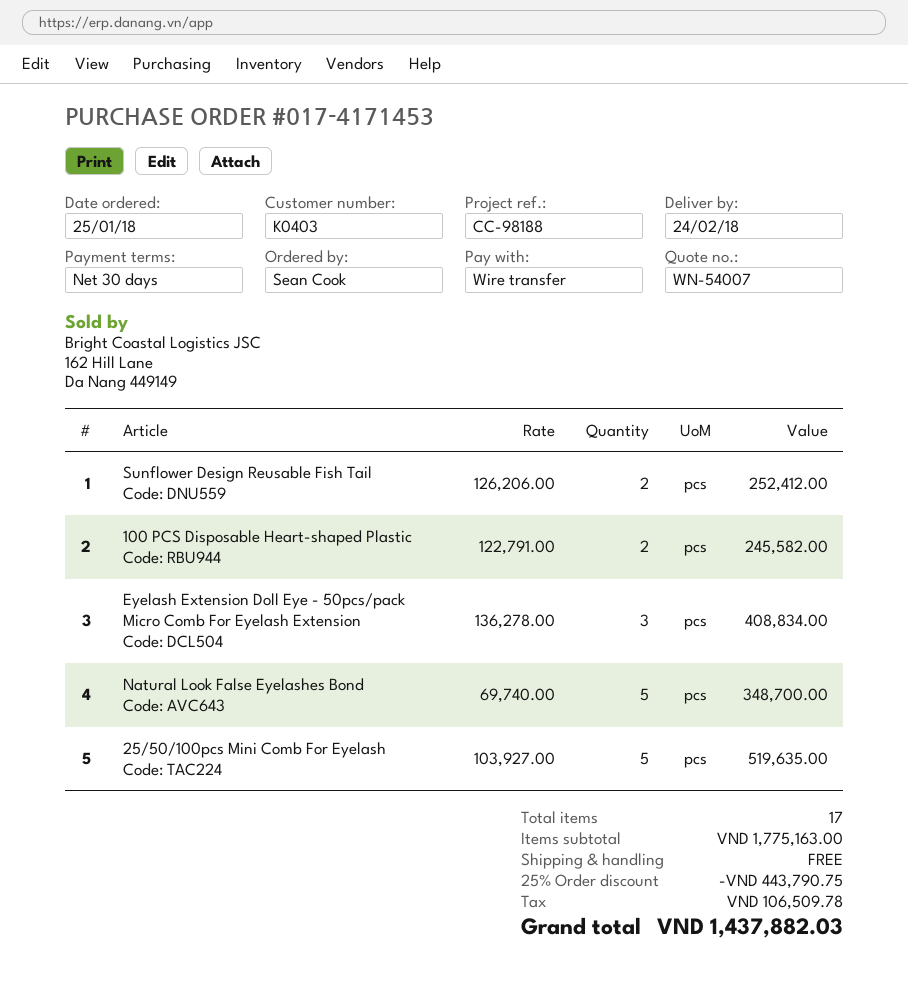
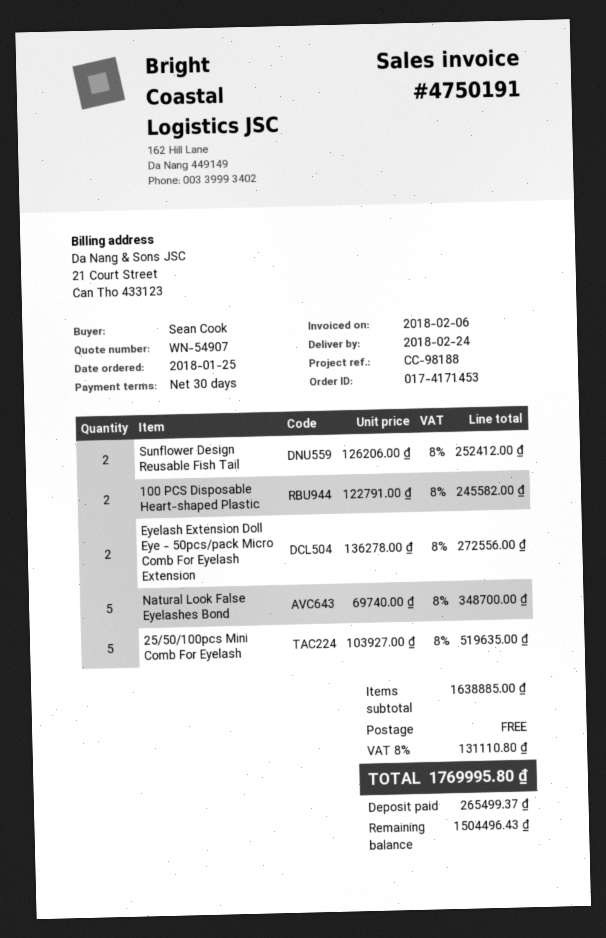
quote number: WN-54007 -> WN-54907
Eyelash Extension Doll Eye - 50pcs/pack Micro Comb For Eyelash Extension: 3 x 136278.00 = 408834.00 -> 2 x 136278.00 = 272556.00
subtotal: 1775163.00 -> 1638885.00
discount: 25% = 443790.75 -> none
tax: 106509.78 -> 131110.80
total: 1437882.03 -> 1769995.80

